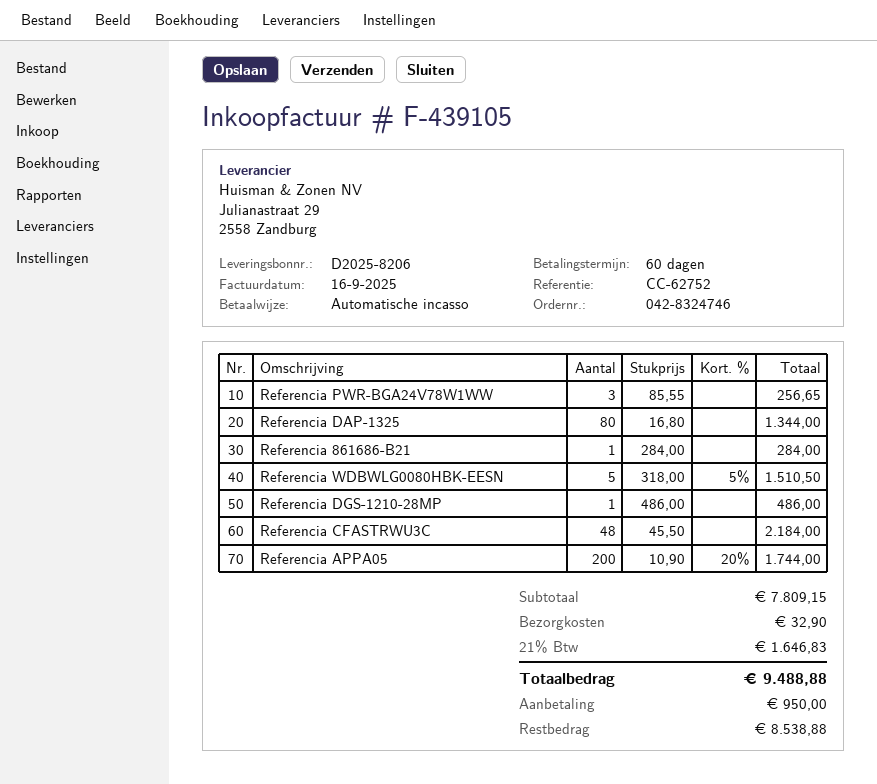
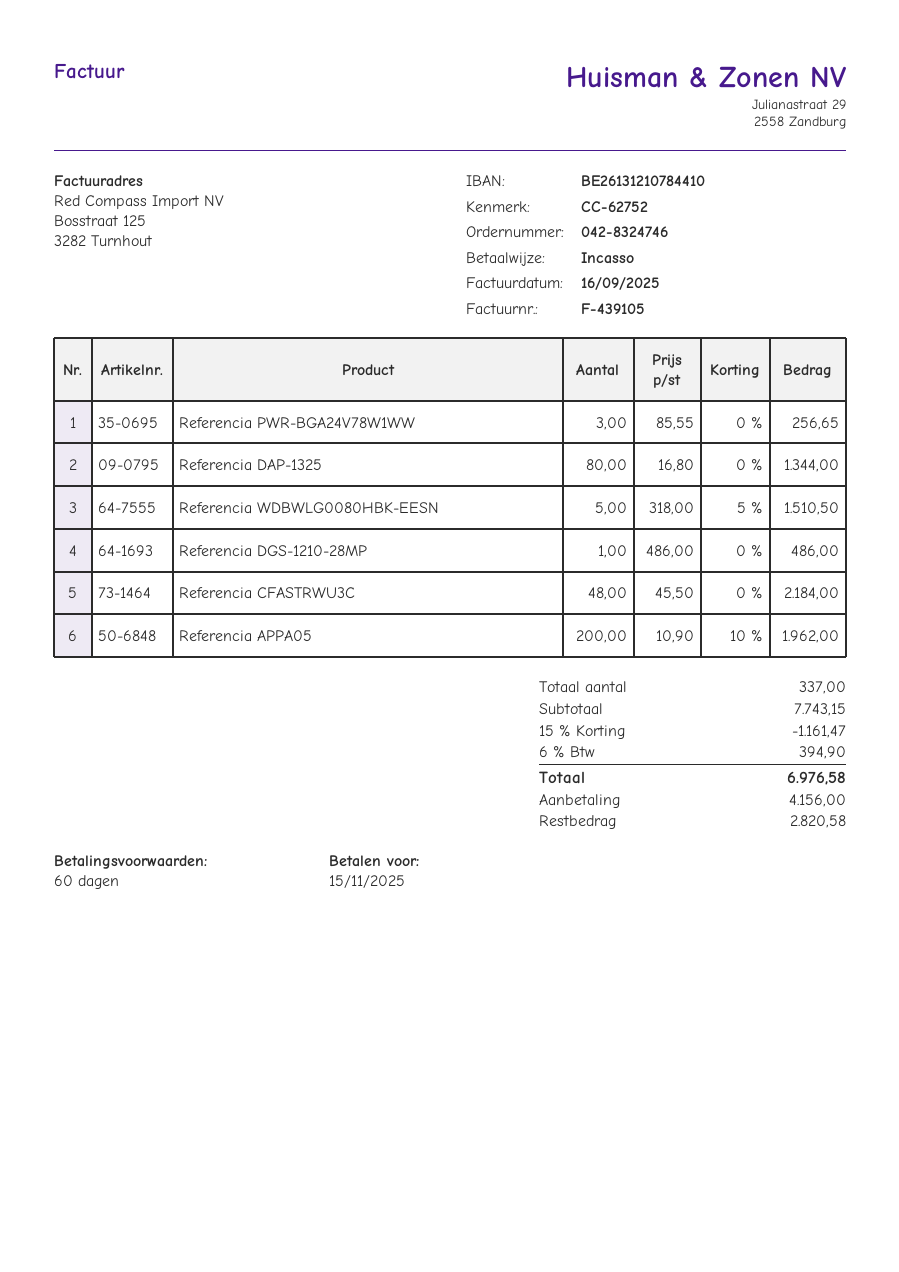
Referencia 861686-B21: 1 x 284.00 = 284.00 -> none
Referencia APPA05: 200 x 10.90 - 20% = 1744.00 -> 200 x 10.90 - 10% = 1962.00
subtotal: 7809.15 -> 7743.15
discount: none -> 15% = 1161.47
shipping: 32.90 -> none
tax: 21% = 1646.83 -> 6% = 394.90
total: 9488.88 -> 6976.58
deposit: 950.00 -> 4156.00
balance: 8538.88 -> 2820.58

